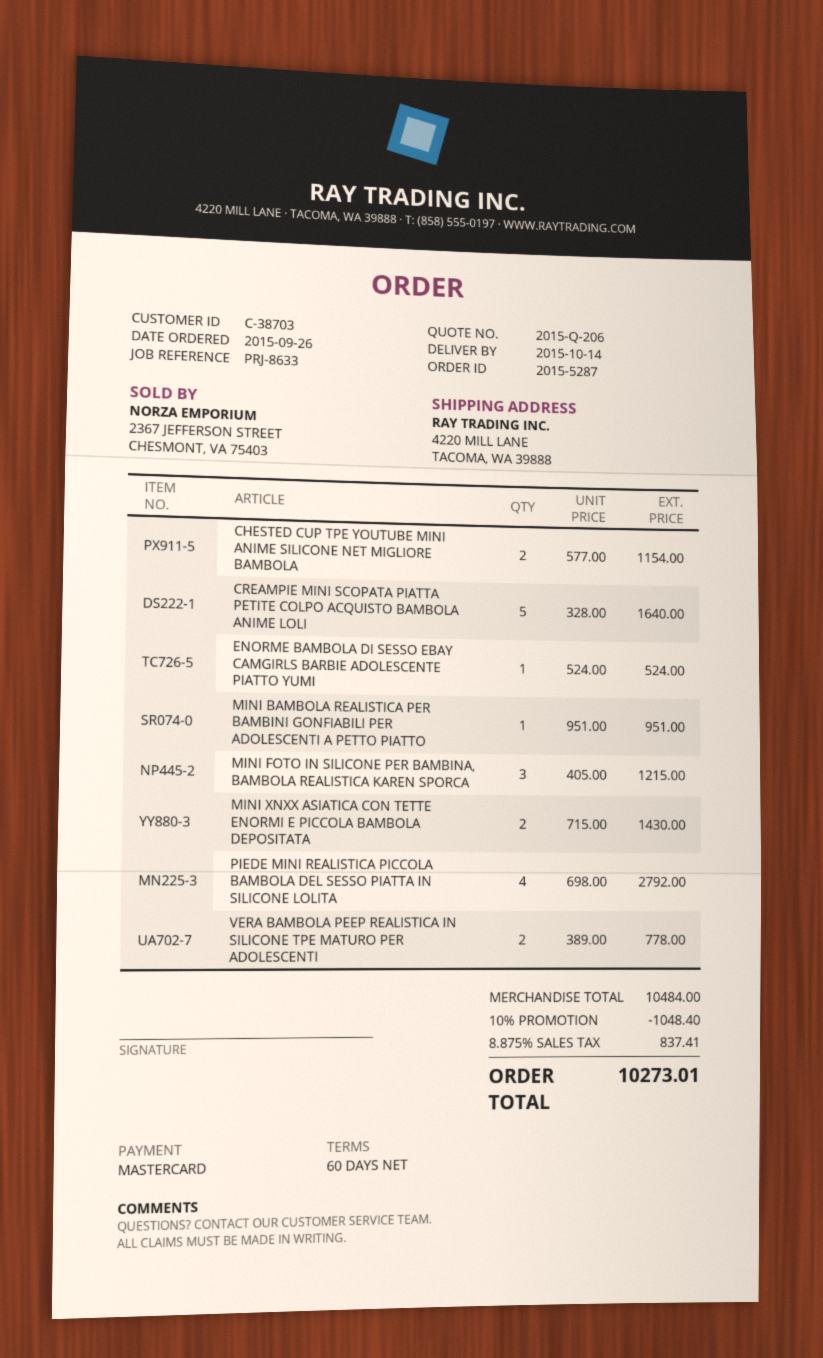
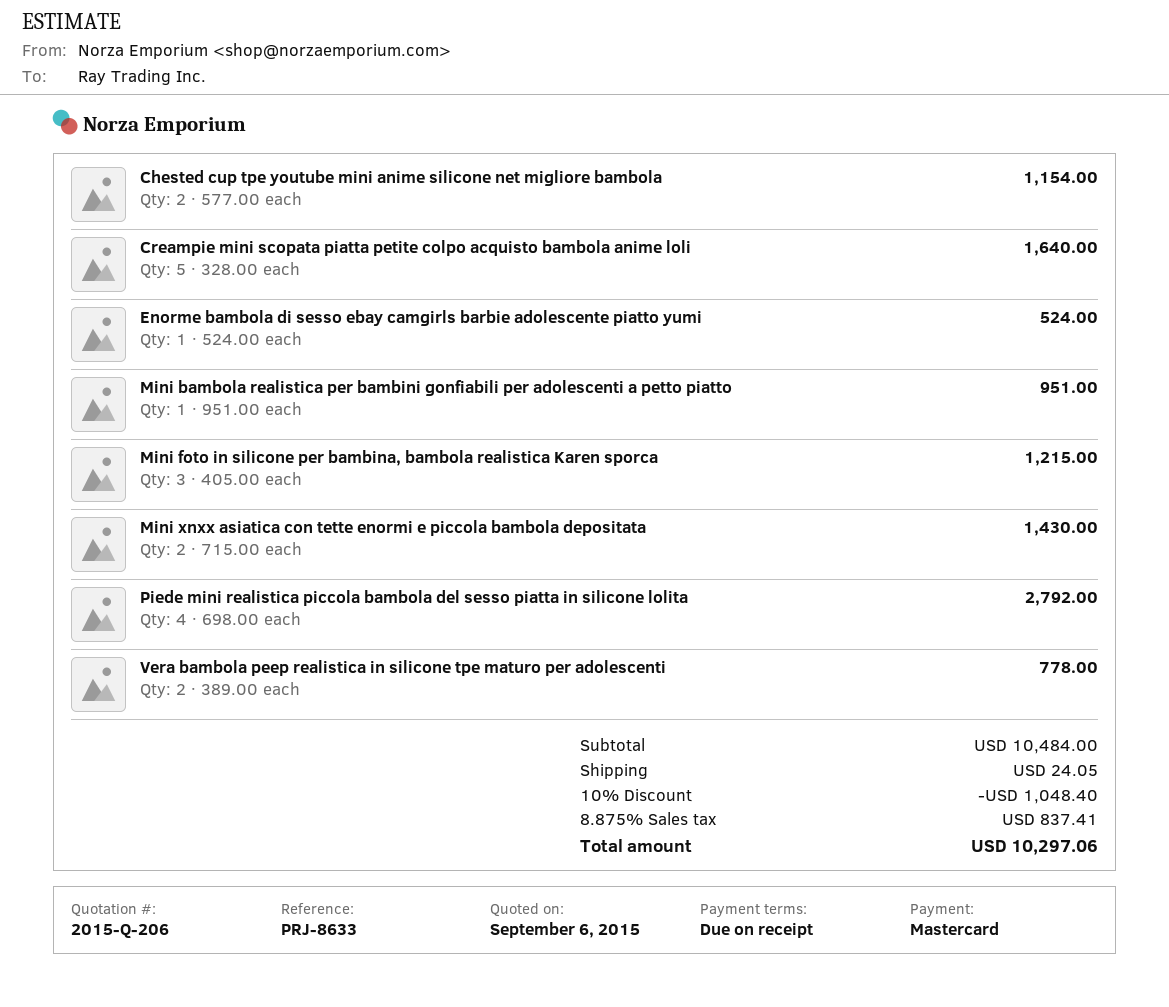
payment terms: 60 days -> on receipt
shipping: none -> 24.05
total: 10273.01 -> 10297.06

